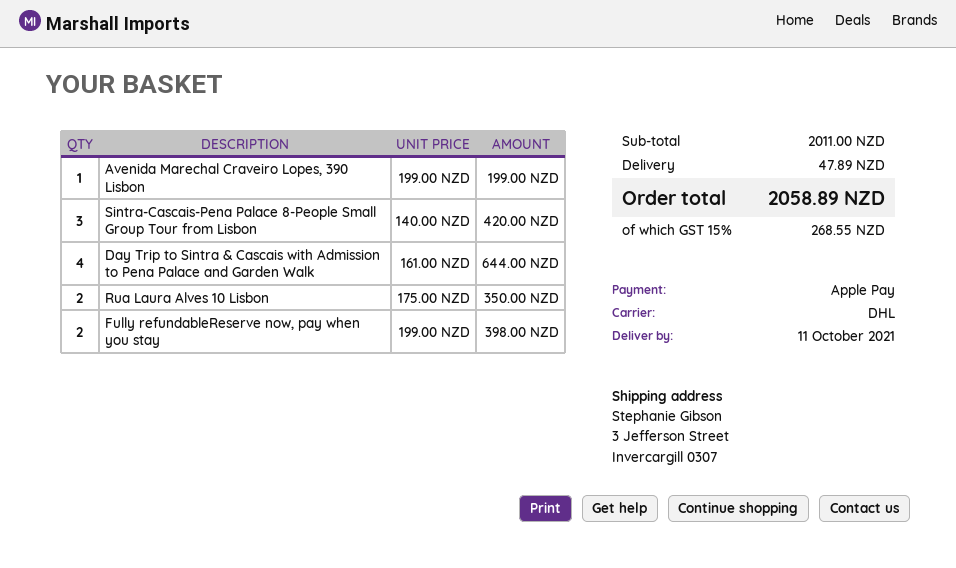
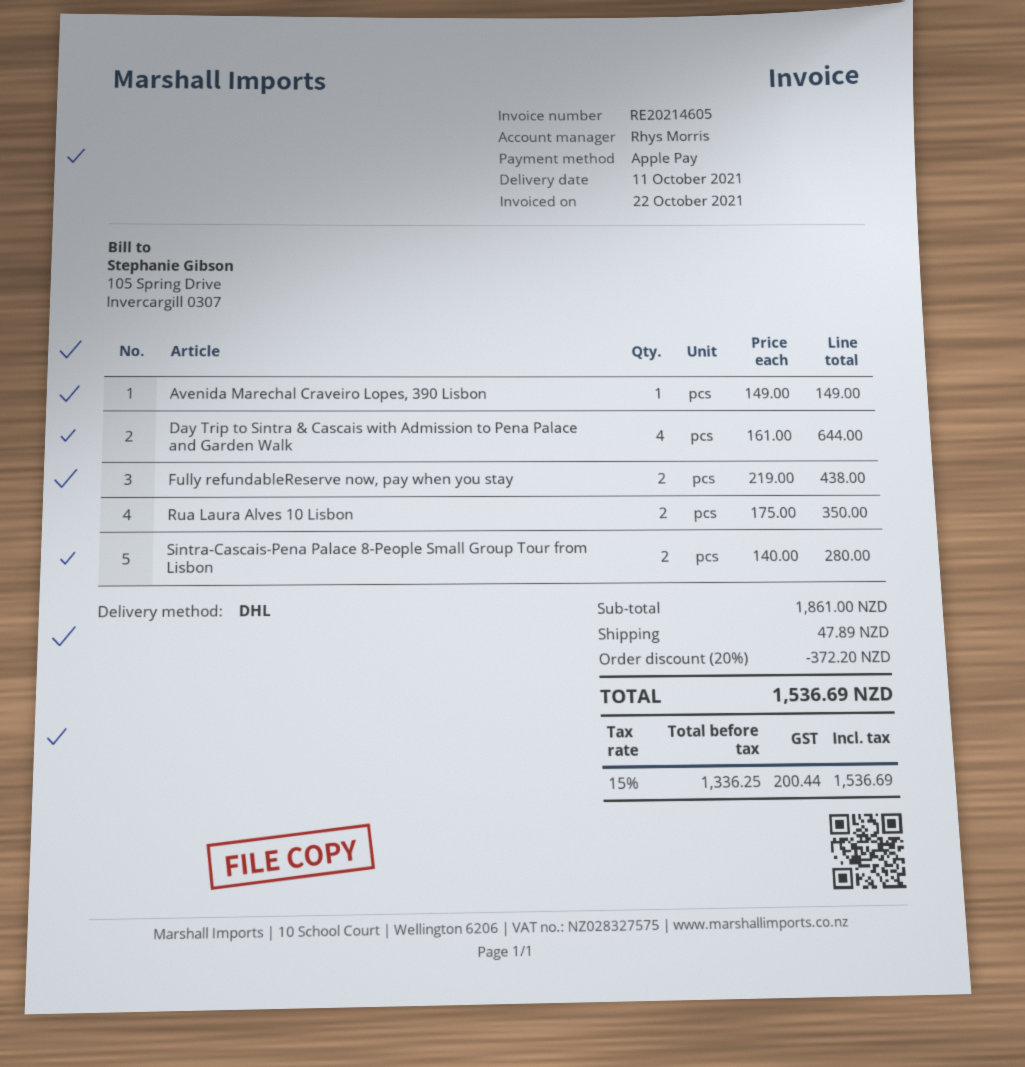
Avenida Marechal Craveiro Lopes, 390 Lisbon: 1 x 199.00 = 199.00 -> 1 x 149.00 = 149.00
Sintra-Cascais-Pena Palace 8-People Small Group Tour from Lisbon: 3 x 140.00 = 420.00 -> 2 x 140.00 = 280.00
Fully refundableReserve now, pay when you stay: 2 x 199.00 = 398.00 -> 2 x 219.00 = 438.00
subtotal: 2011.00 -> 1861.00
discount: none -> 20% = 372.20
tax: 15% = 268.55 -> 15% = 200.44
total: 2058.89 -> 1536.69

